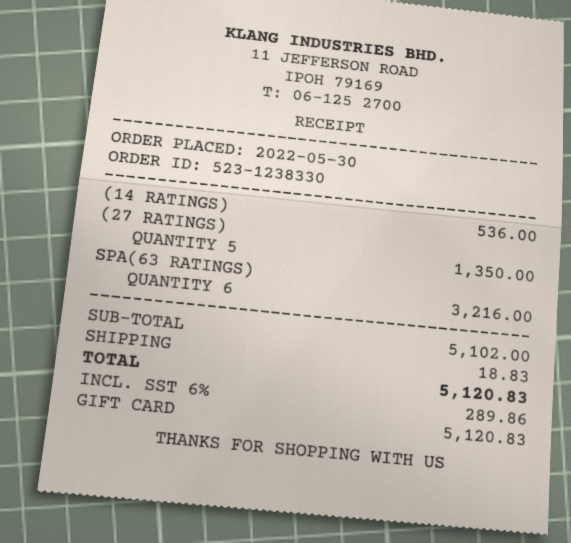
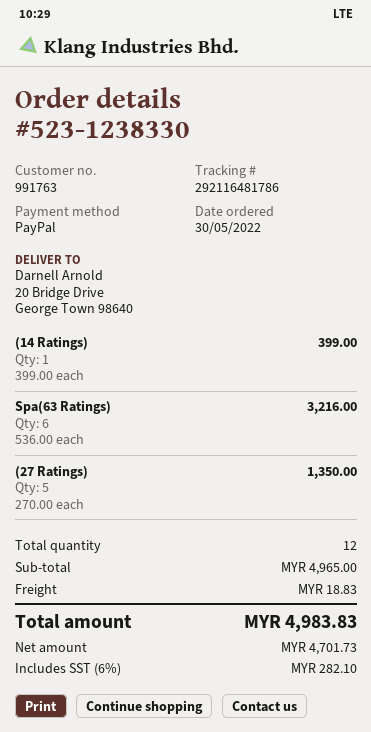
payment method: gift card -> PayPal
(14 RATINGS): 1 for 536.00 -> 1 for 399.00
subtotal: 5102.00 -> 4965.00
tax: 6% = 289.86 -> 6% = 282.10
total: 5120.83 -> 4983.83

